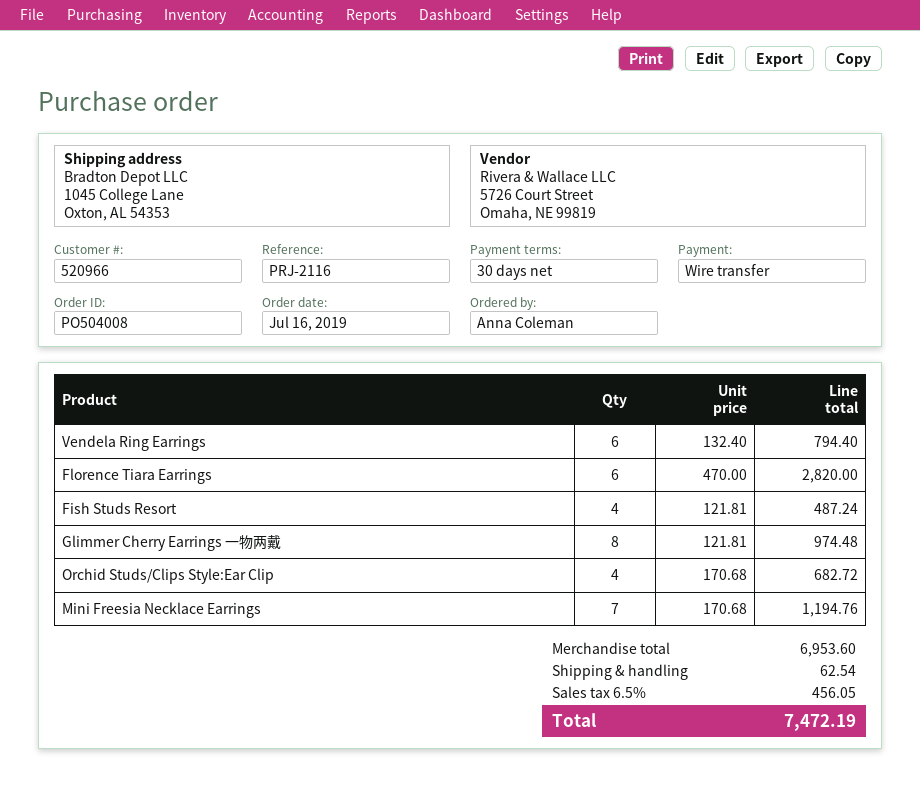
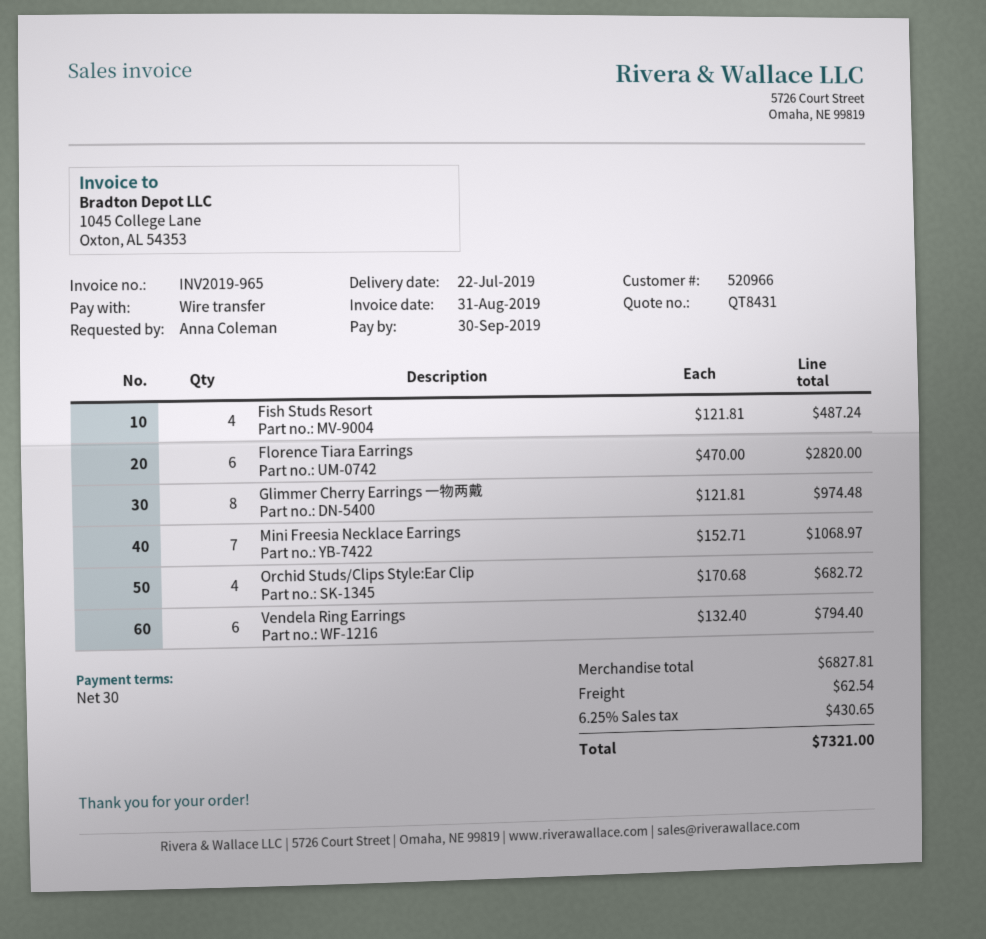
Mini Freesia Necklace Earrings: 7 x 170.68 = 1194.76 -> 7 x 152.71 = 1068.97
subtotal: 6953.60 -> 6827.81
tax: 6.5% = 456.05 -> 6.25% = 430.65
total: 7472.19 -> 7321.00

